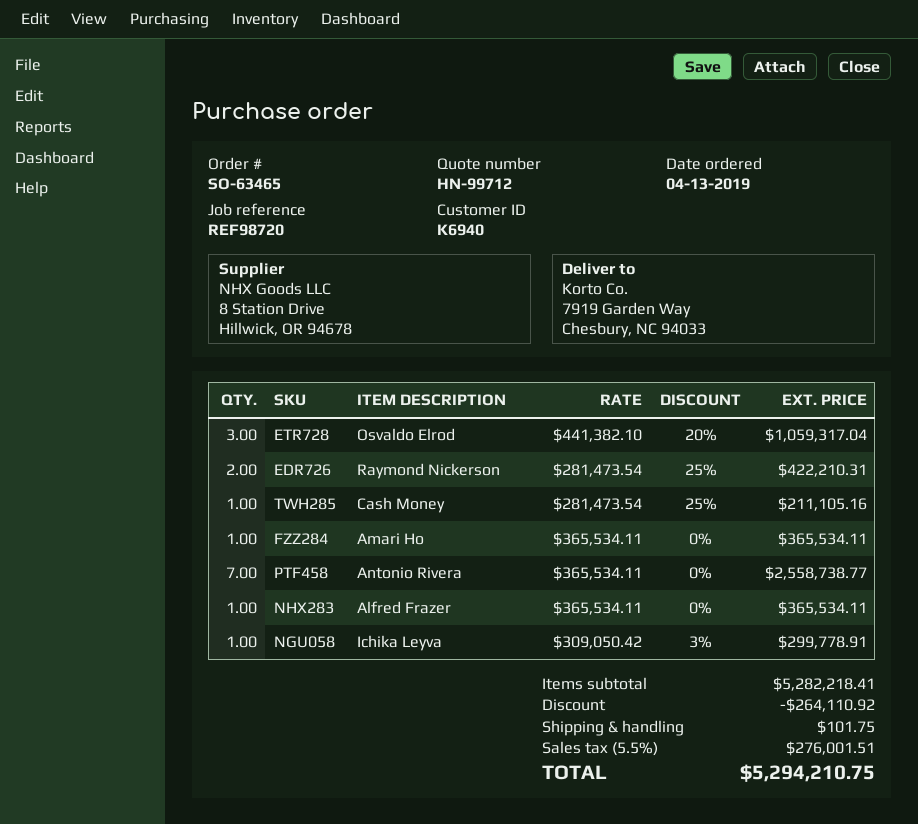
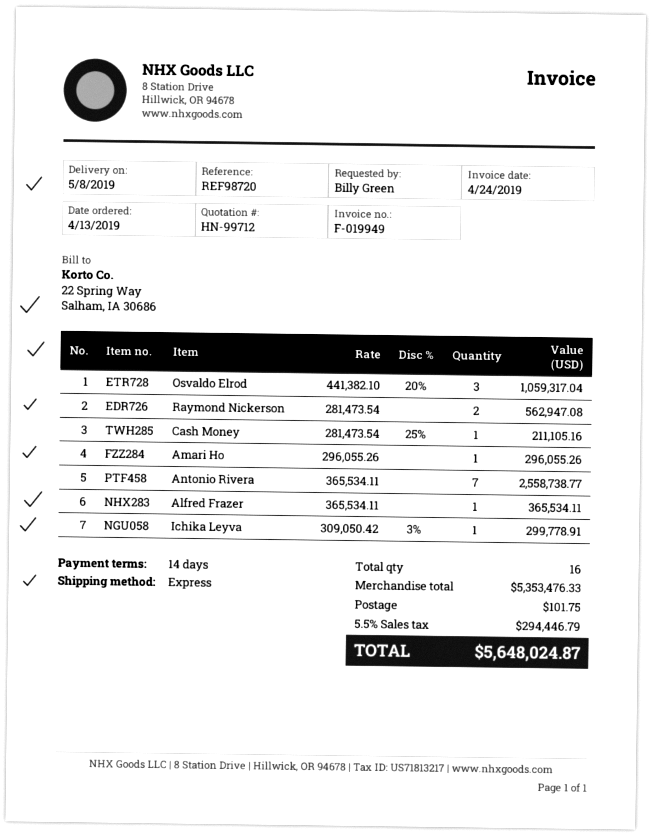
Raymond Nickerson: 2 x 281473.54 - 25% = 422210.31 -> 2 x 281473.54 = 562947.08
Amari Ho: 1 x 365534.11 = 365534.11 -> 1 x 296055.26 = 296055.26
subtotal: 5282218.41 -> 5353476.33
discount: 264110.92 -> none
tax: 5.5% = 276001.51 -> 5.5% = 294446.79
total: 5294210.75 -> 5648024.87

